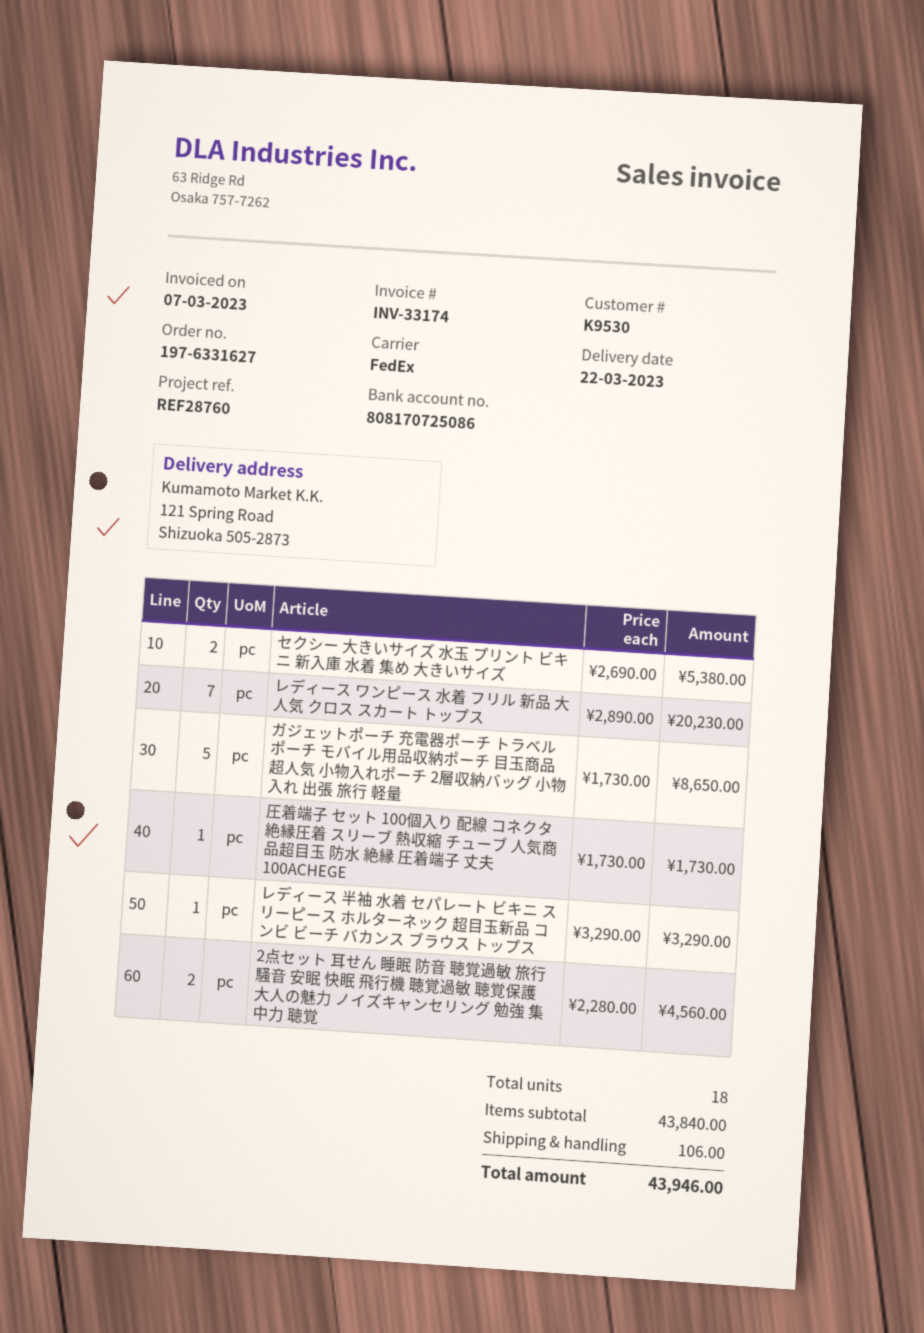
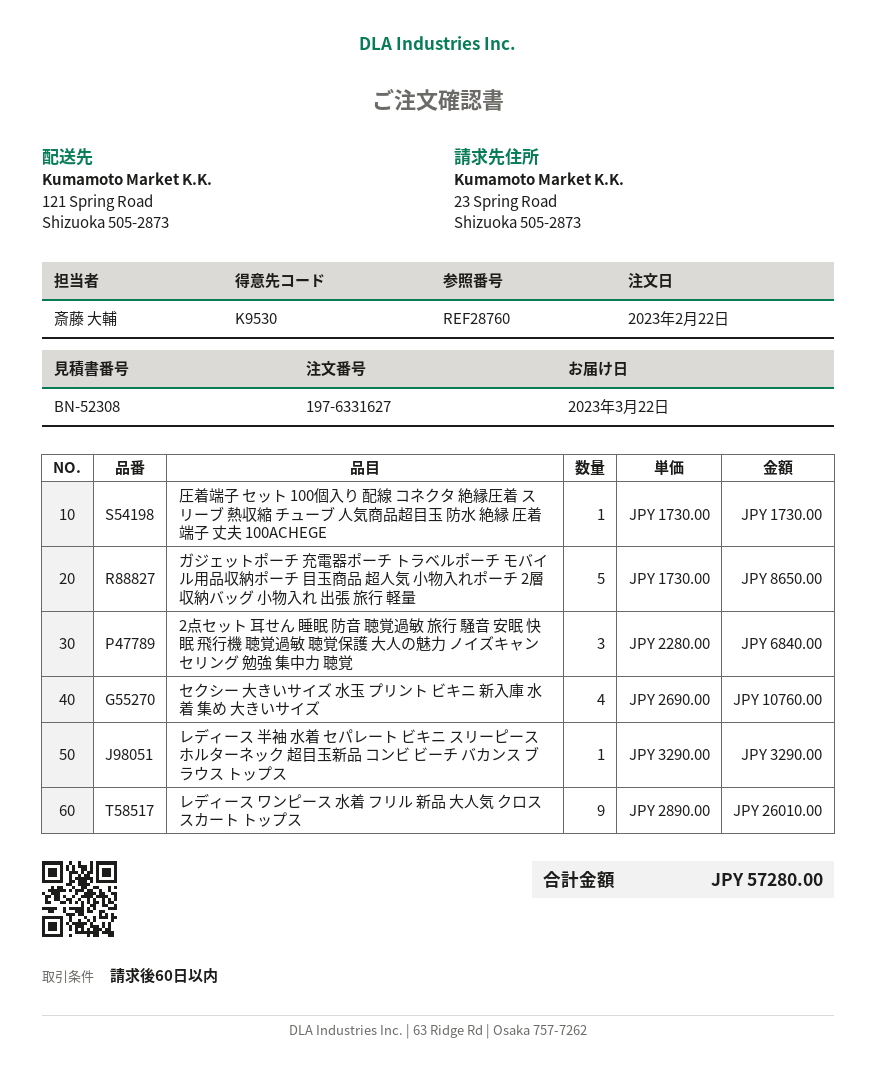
セクシー 大きいサイズ 水玉 プリント ビキニ 新入庫 水着 集め 大きいサイズ: 2 x 2690.00 = 5380.00 -> 4 x 2690.00 = 10760.00
レディース ワンピース 水着 フリル 新品 大人気 クロス スカート トップス: 7 x 2890.00 = 20230.00 -> 9 x 2890.00 = 26010.00
2点セット 耳せん 睡眠 防音 聴覚過敏 旅行 騒音 安眠 快眠 飛行機 聴覚過敏 聴覚保護 大人の魅力 ノイズキャンセリング 勉強 集中力 聴覚: 2 x 2280.00 = 4560.00 -> 3 x 2280.00 = 6840.00
shipping: 106.00 -> none
total: 43946.00 -> 57280.00

